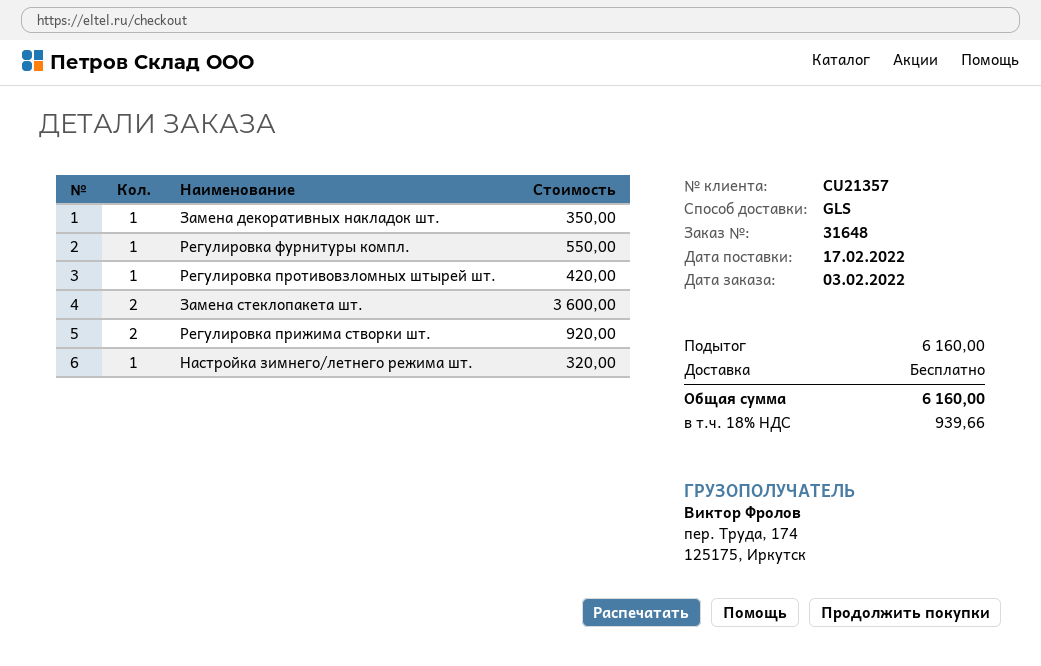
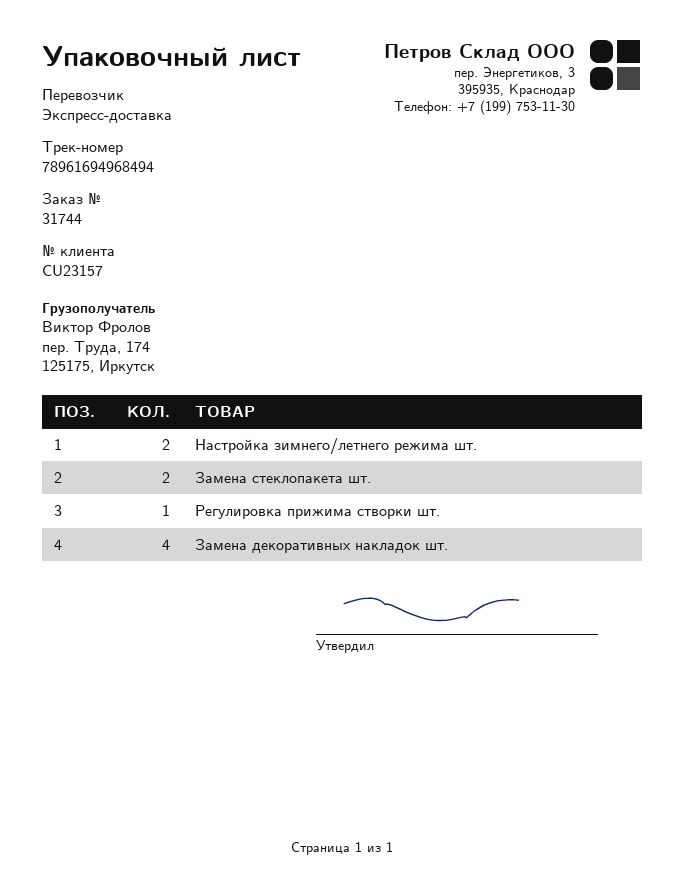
order number: 31648 -> 31744
customer number: CU21357 -> CU23157
shipping method: GLS -> express
Замена декоративных накладок шт.: 1 -> 4
Регулировка фурнитуры компл.: 1 -> none
Регулировка противовзломных штырей шт.: 1 -> none
Регулировка прижима створки шт.: 2 -> 1
Настройка зимнего/летнего режима шт.: 1 -> 2

